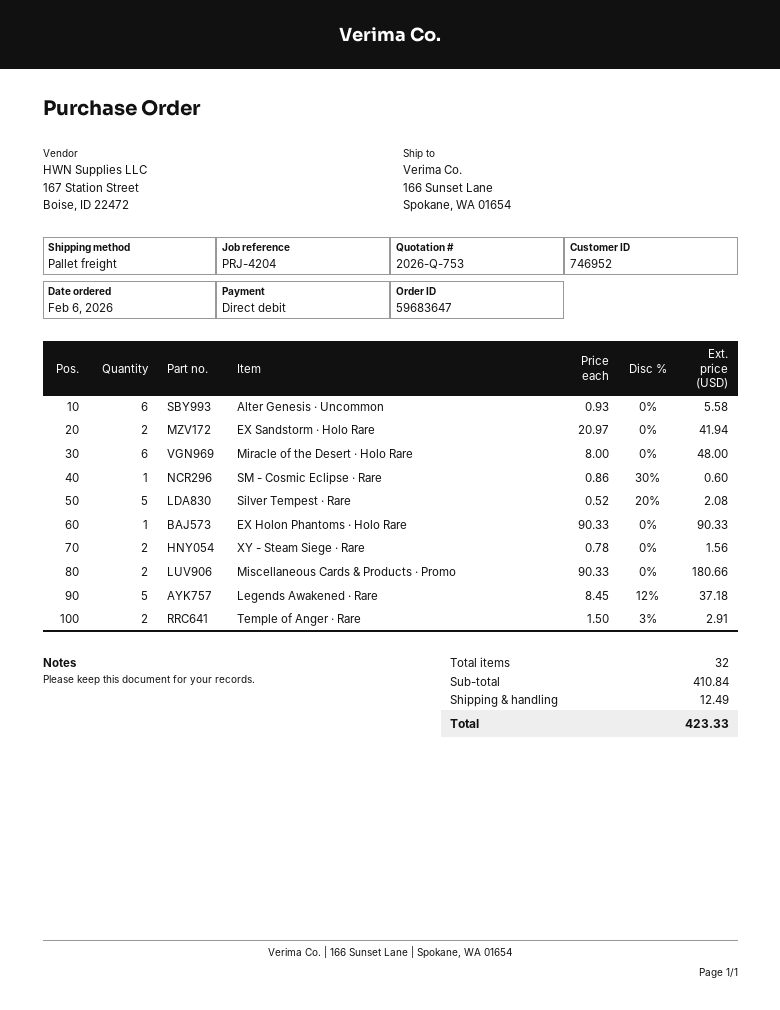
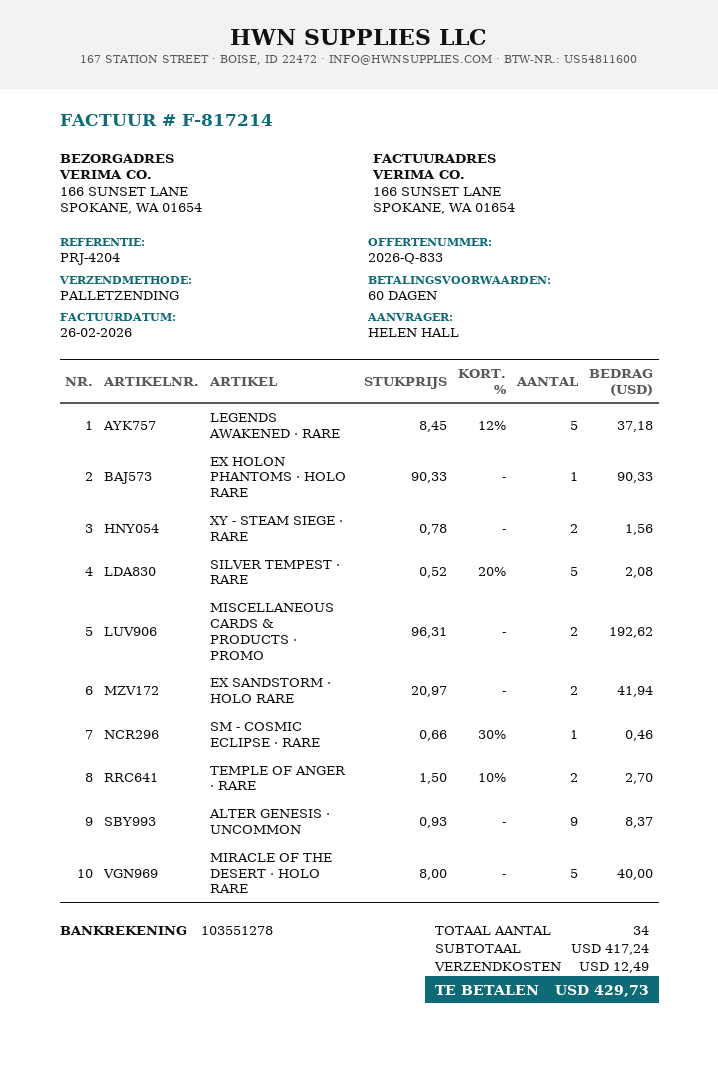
quote number: 2026-Q-753 -> 2026-Q-833
Alter Genesis · Uncommon: 6 x 0.93 = 5.58 -> 9 x 0.93 = 8.37
Miracle of the Desert · Holo Rare: 6 x 8.00 = 48.00 -> 5 x 8.00 = 40.00
SM - Cosmic Eclipse · Rare: 1 x 0.86 - 30% = 0.60 -> 1 x 0.66 - 30% = 0.46
Miscellaneous Cards & Products · Promo: 2 x 90.33 = 180.66 -> 2 x 96.31 = 192.62
Temple of Anger · Rare: 2 x 1.50 - 3% = 2.91 -> 2 x 1.50 - 10% = 2.70
total quantity: 32 -> 34
subtotal: 410.84 -> 417.24
total: 423.33 -> 429.73

